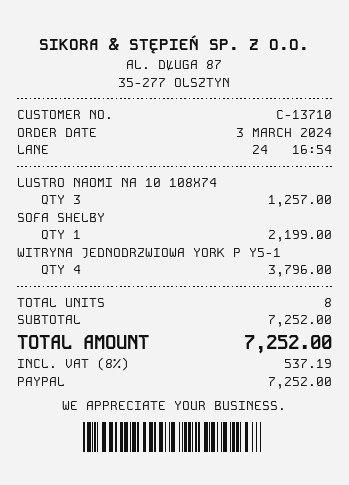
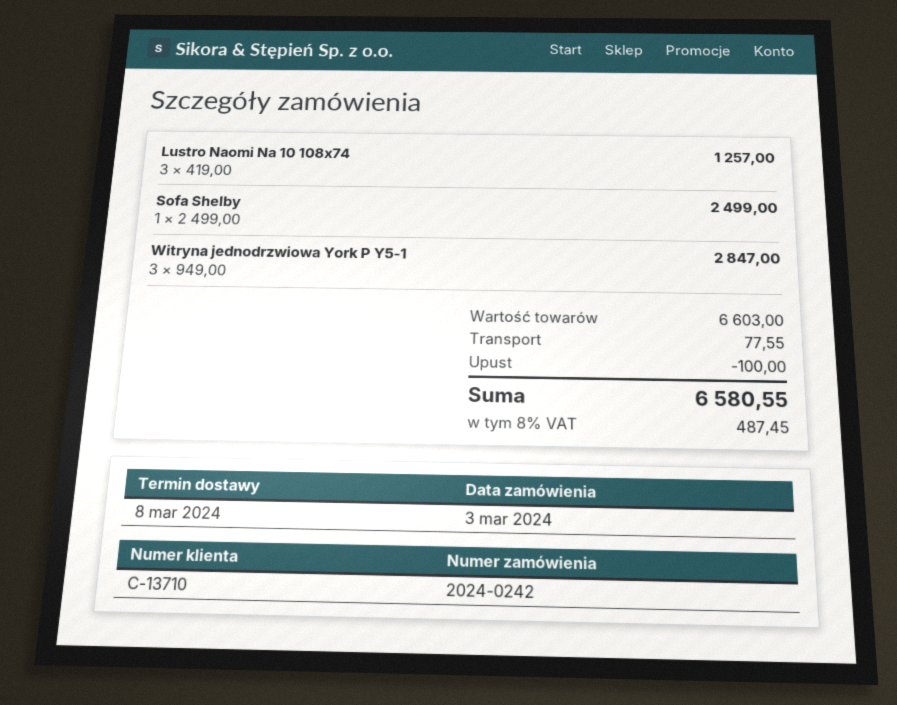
SOFA SHELBY: 1 for 2199.00 -> 1 for 2499.00
WITRYNA JEDNODRZWIOWA YORK P Y5-1: 4 for 3796.00 -> 3 for 2847.00
subtotal: 7252.00 -> 6603.00
discount: none -> 100.00
shipping: none -> 77.55
tax: 8% = 537.19 -> 8% = 487.45
total: 7252.00 -> 6580.55

